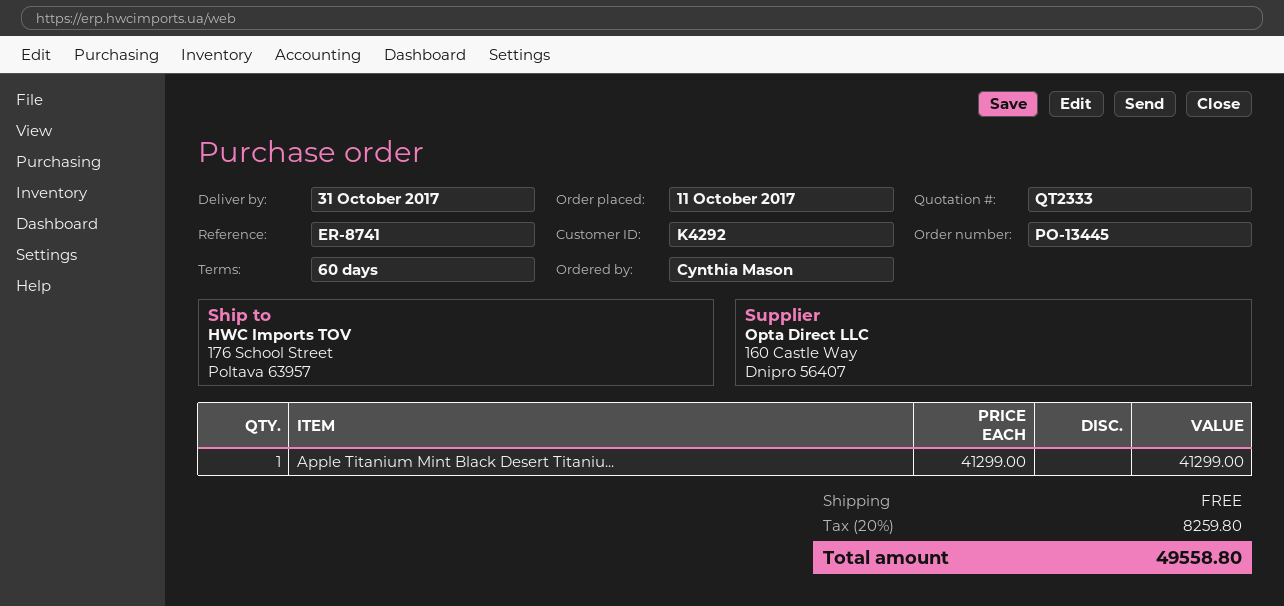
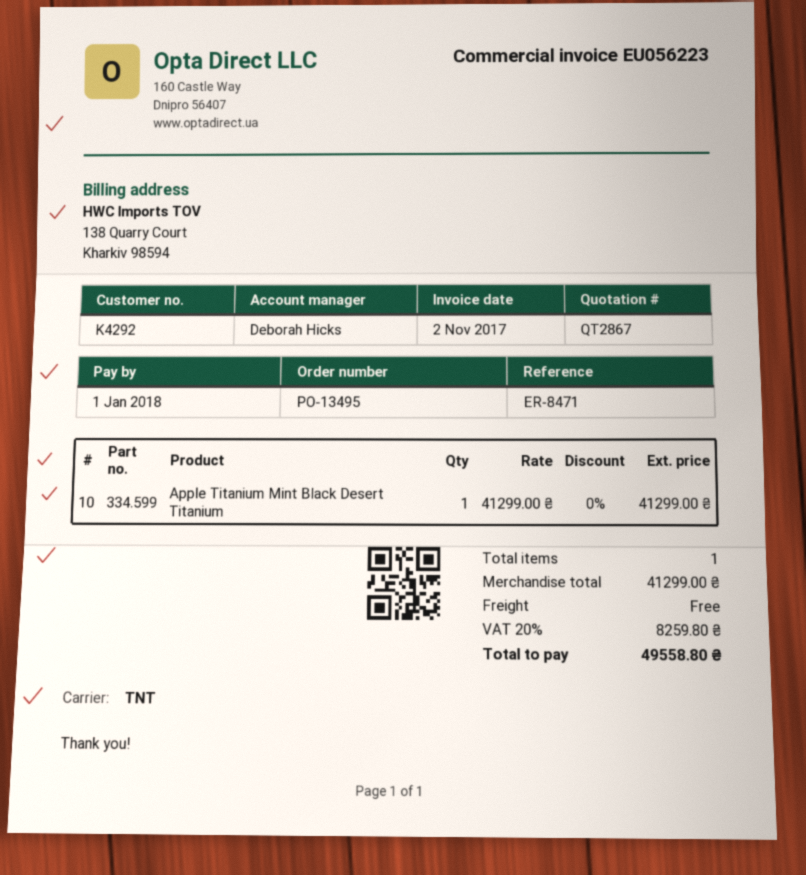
quote number: QT2333 -> QT2867
order number: PO-13445 -> PO-13495
reference: ER-8741 -> ER-8471

